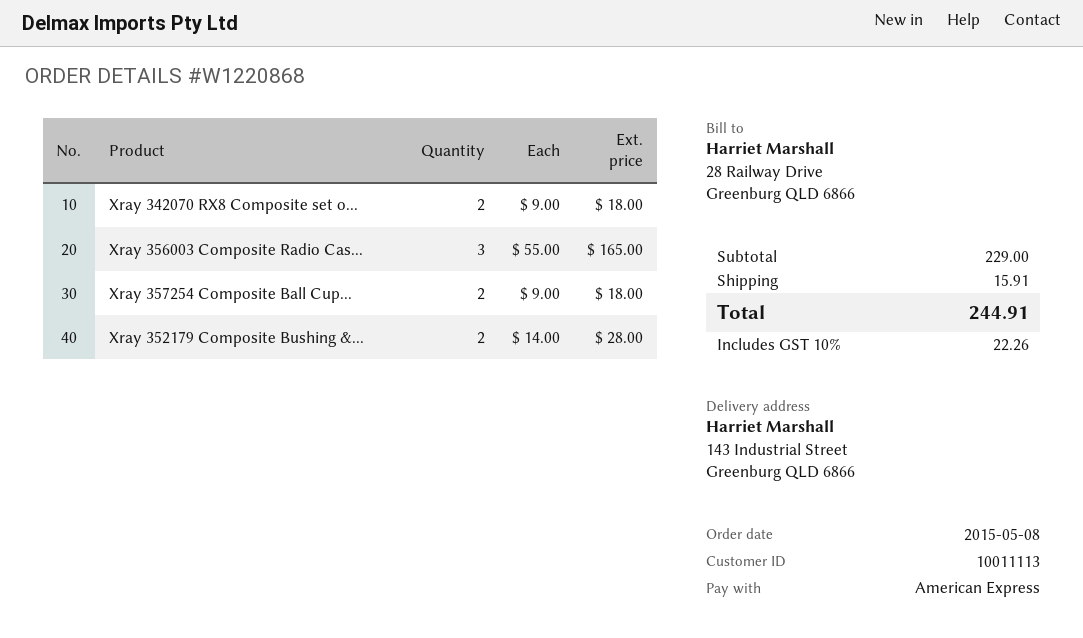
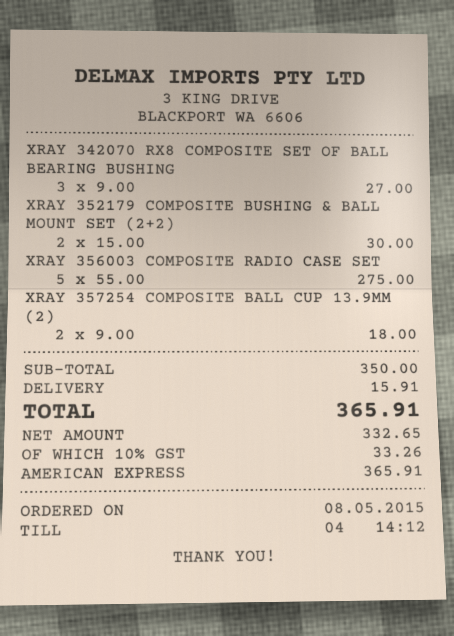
Xray 342070 RX8 Composite set o...: 2 x 9.00 = 18.00 -> 3 x 9.00 = 27.00
Xray 356003 Composite Radio Cas...: 3 x 55.00 = 165.00 -> 5 x 55.00 = 275.00
Xray 352179 Composite Bushing &...: 2 x 14.00 = 28.00 -> 2 x 15.00 = 30.00
subtotal: 229.00 -> 350.00
tax: 10% = 22.26 -> 10% = 33.26
total: 244.91 -> 365.91

